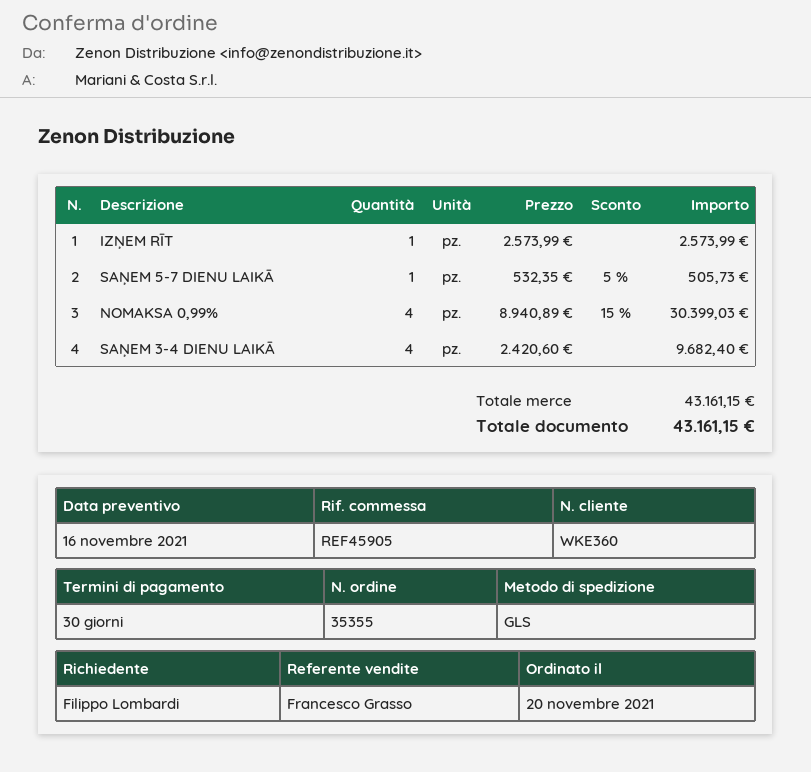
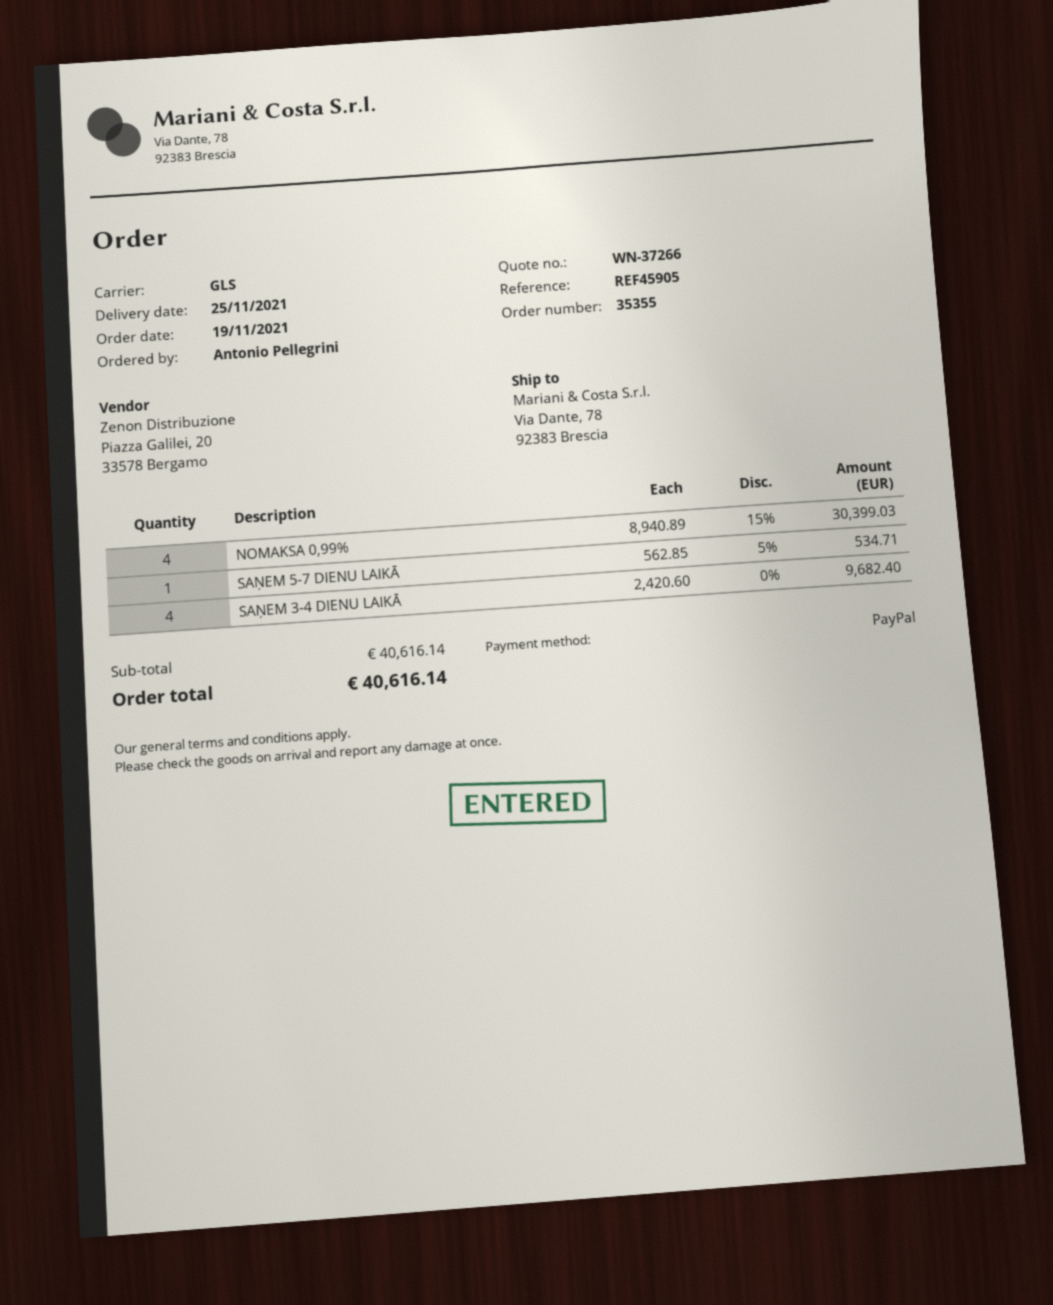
order date: 2021-11-20 -> 2021-11-19
ordered by: Filippo Lombardi -> Antonio Pellegrini
IZŅEM RĪT: 1 x 2573.99 = 2573.99 -> none
SAŅEM 5-7 DIENU LAIKĀ: 1 x 532.35 - 5% = 505.73 -> 1 x 562.85 - 5% = 534.71
subtotal: 43161.15 -> 40616.14
total: 43161.15 -> 40616.14

